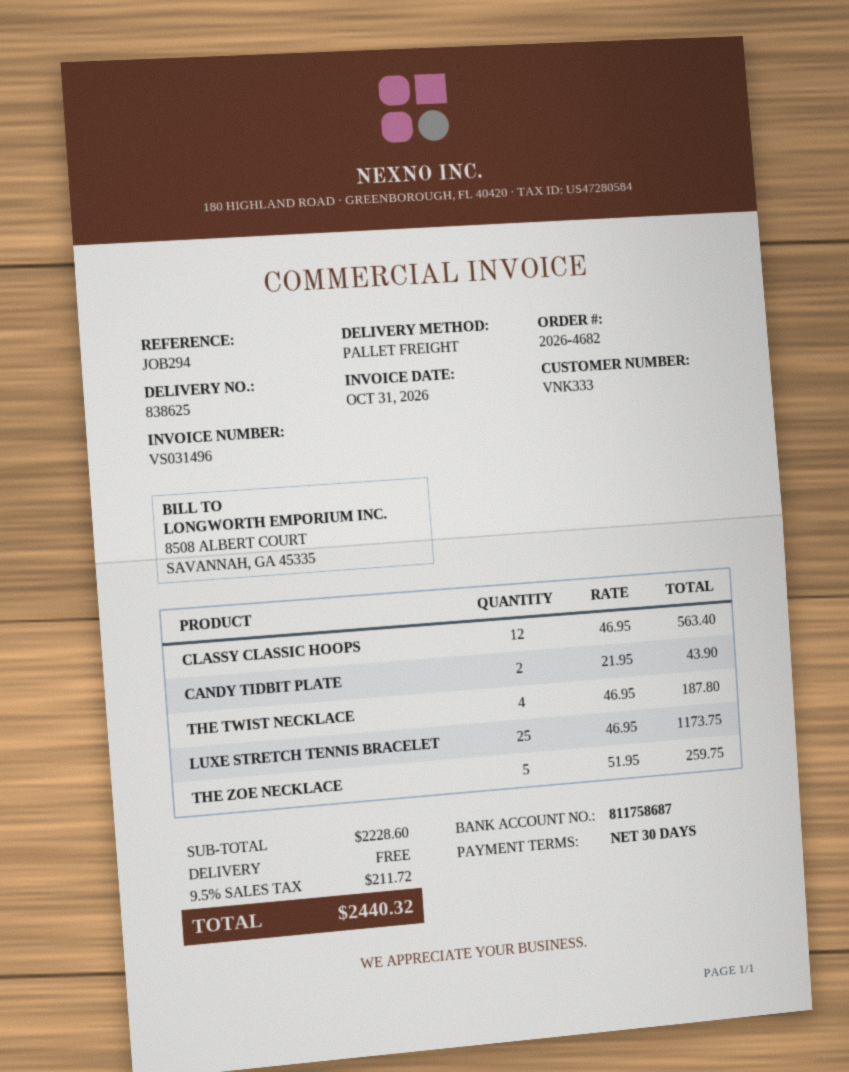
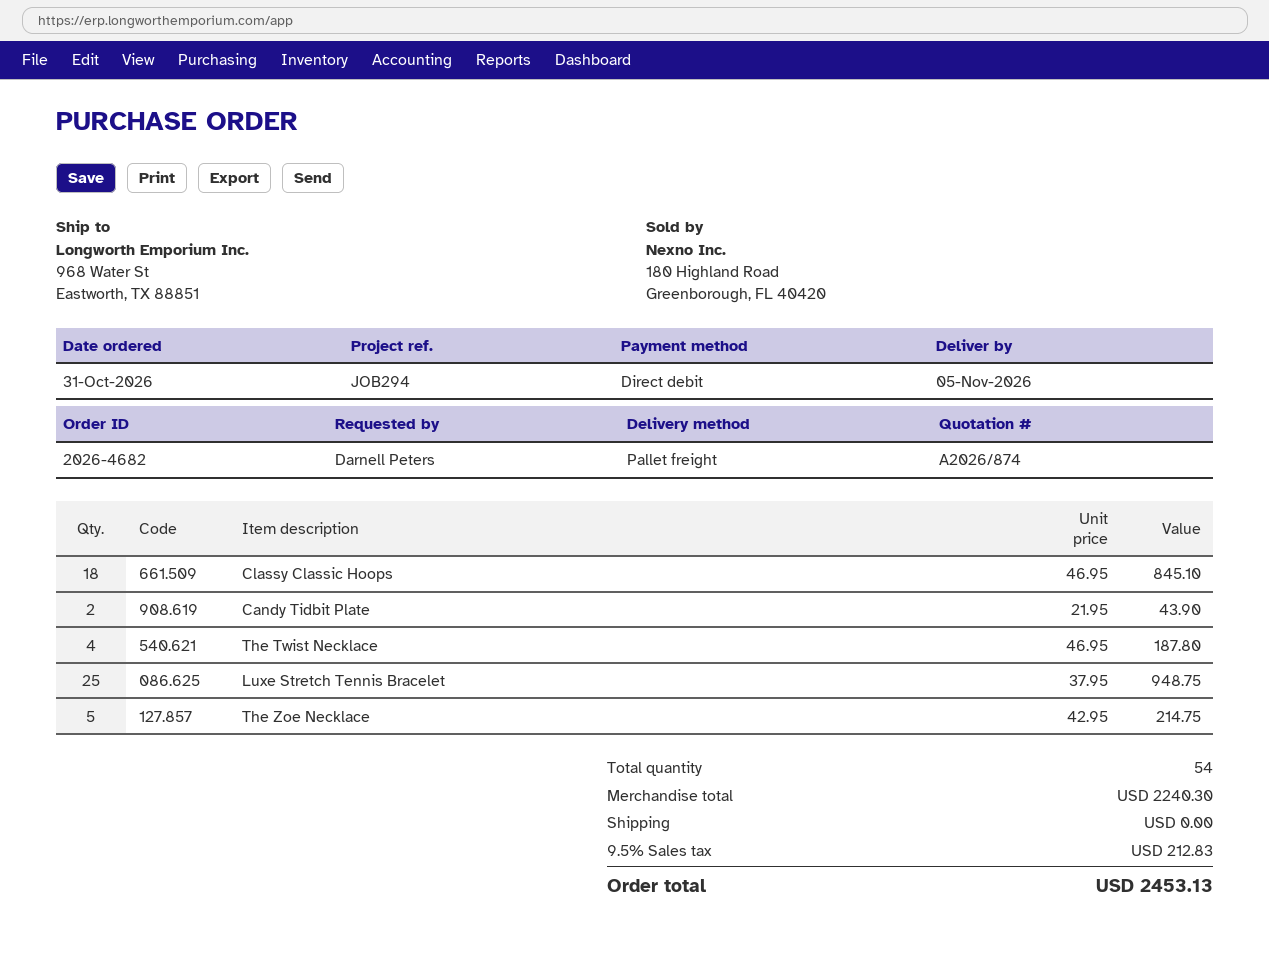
CLASSY CLASSIC HOOPS: 12 x 46.95 = 563.40 -> 18 x 46.95 = 845.10
LUXE STRETCH TENNIS BRACELET: 25 x 46.95 = 1173.75 -> 25 x 37.95 = 948.75
THE ZOE NECKLACE: 5 x 51.95 = 259.75 -> 5 x 42.95 = 214.75
subtotal: 2228.60 -> 2240.30
tax: 9.5% = 211.72 -> 9.5% = 212.83
total: 2440.32 -> 2453.13

